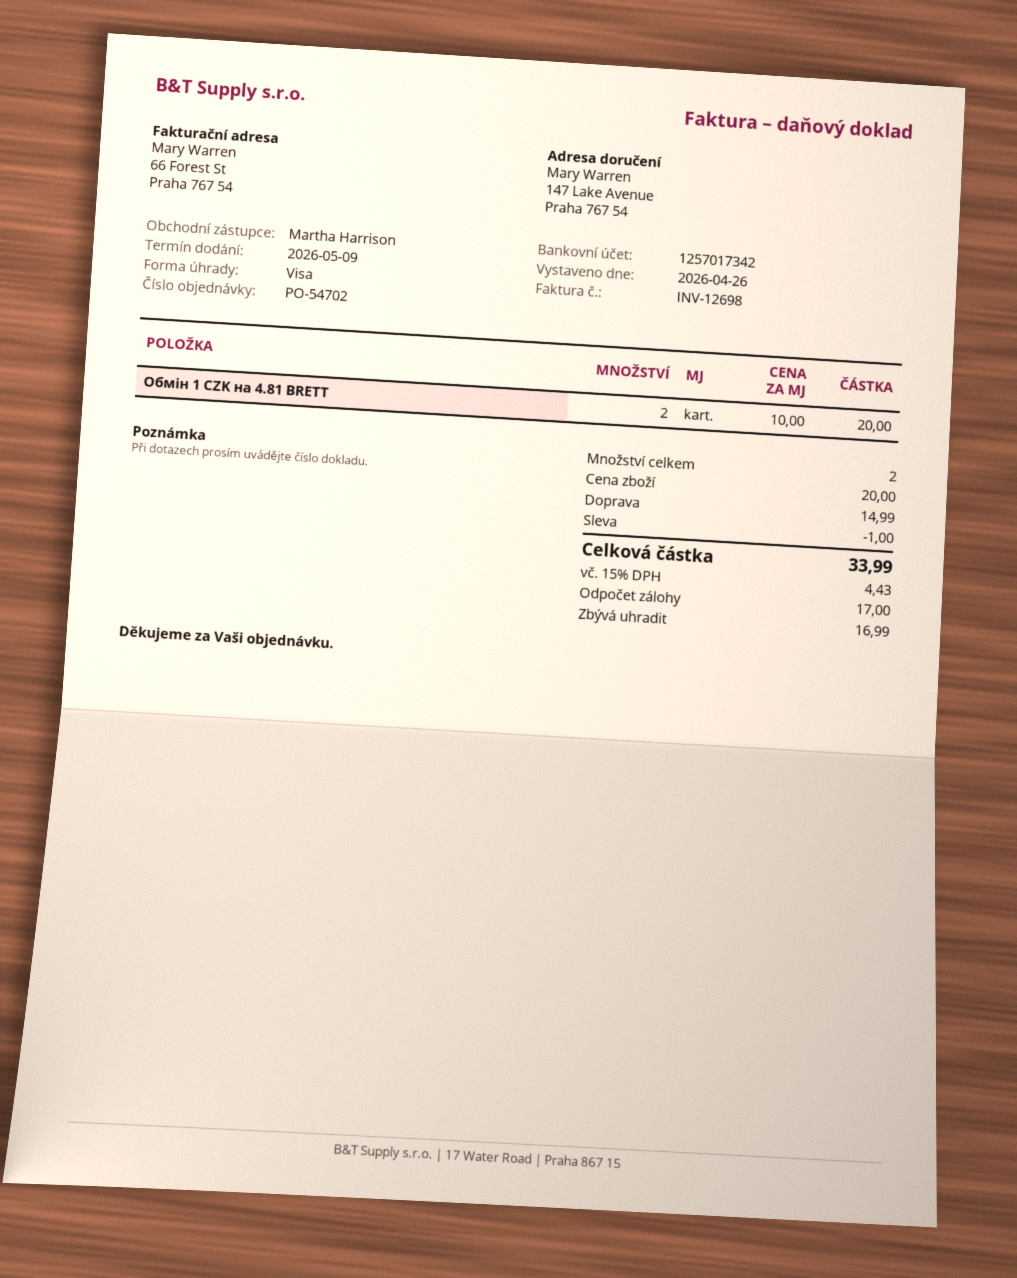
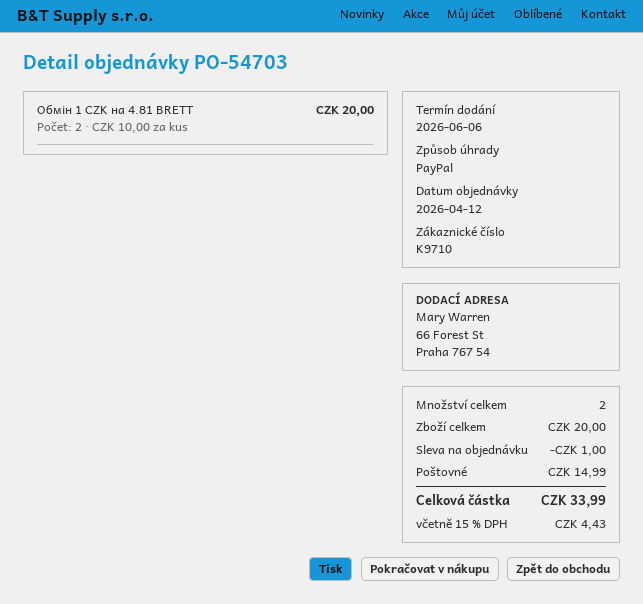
order number: PO-54702 -> PO-54703
delivery date: 2026-05-09 -> 2026-06-06
payment method: Visa -> PayPal
ship to: 147 Lake Avenue, Praha 767 54 -> 66 Forest St, Praha 767 54

